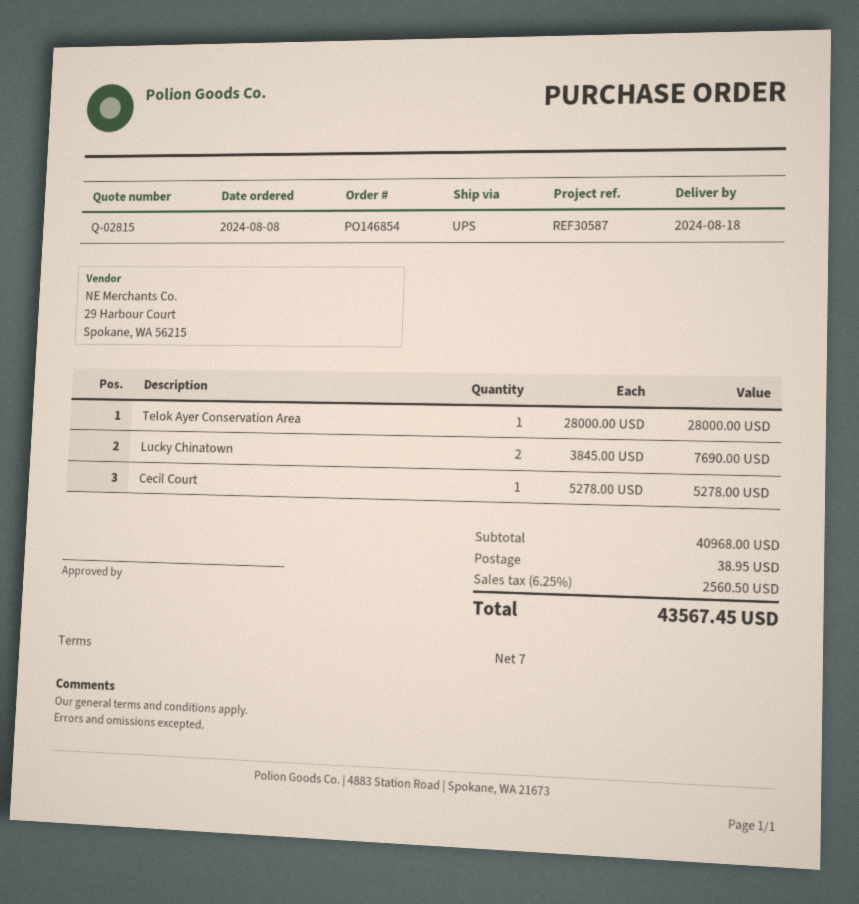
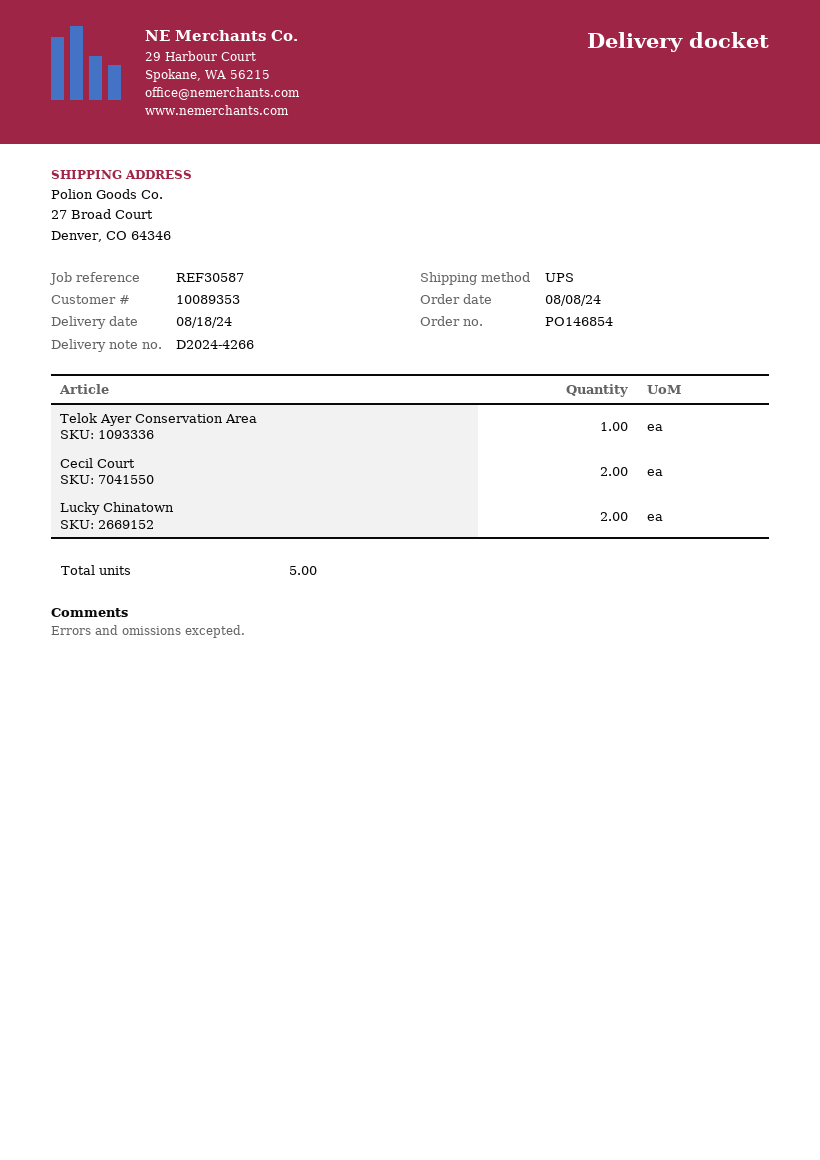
Cecil Court: 1 -> 2

